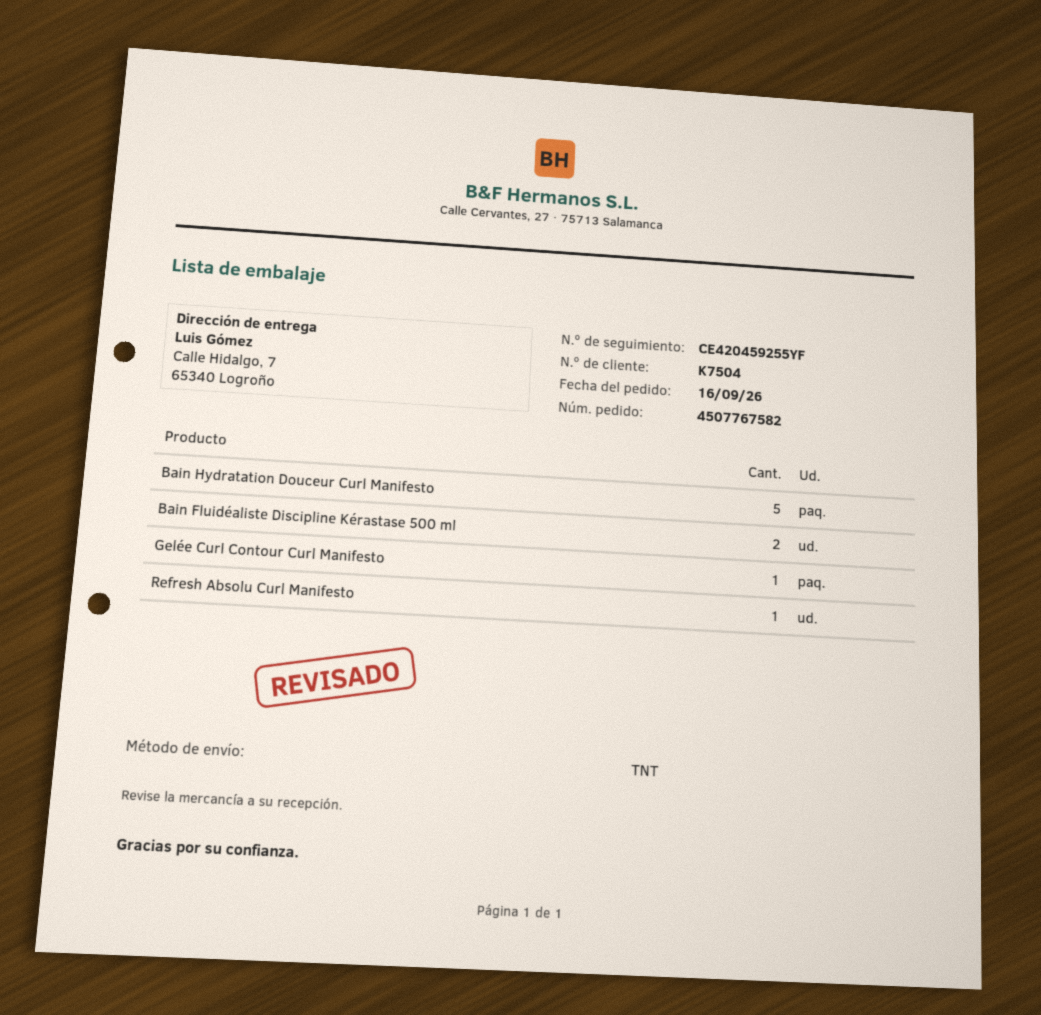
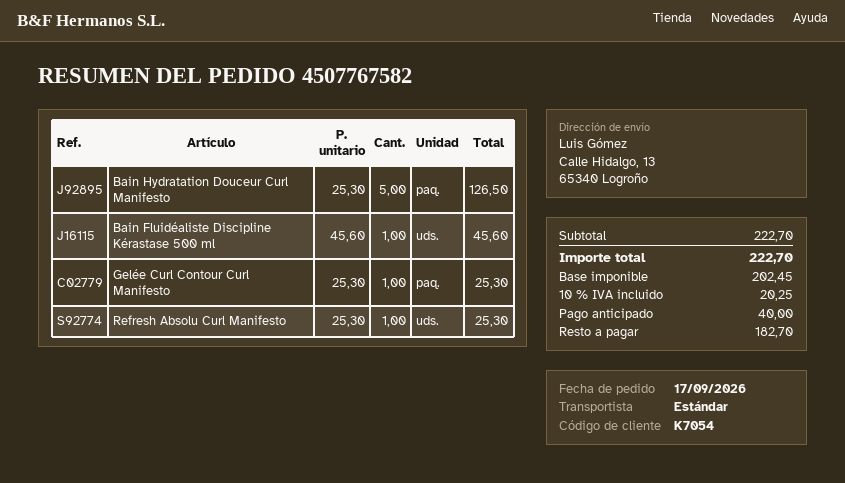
order date: 2026-09-16 -> 2026-09-17
customer number: K7504 -> K7054
shipping method: TNT -> standard
ship to: Calle Hidalgo, 7, 65340 Logroño -> Calle Hidalgo, 13, 65340 Logroño
Bain Fluidéaliste Discipline Kérastase 500 ml: 2 -> 1

